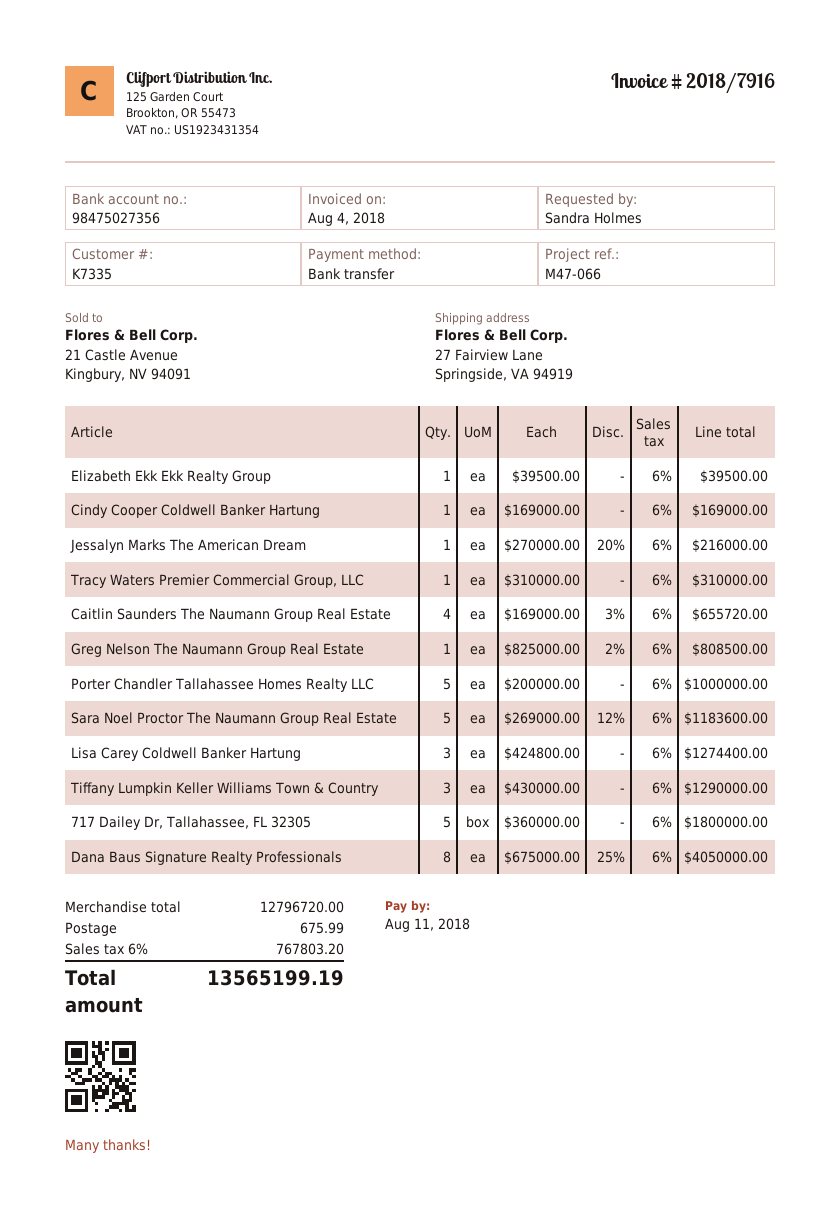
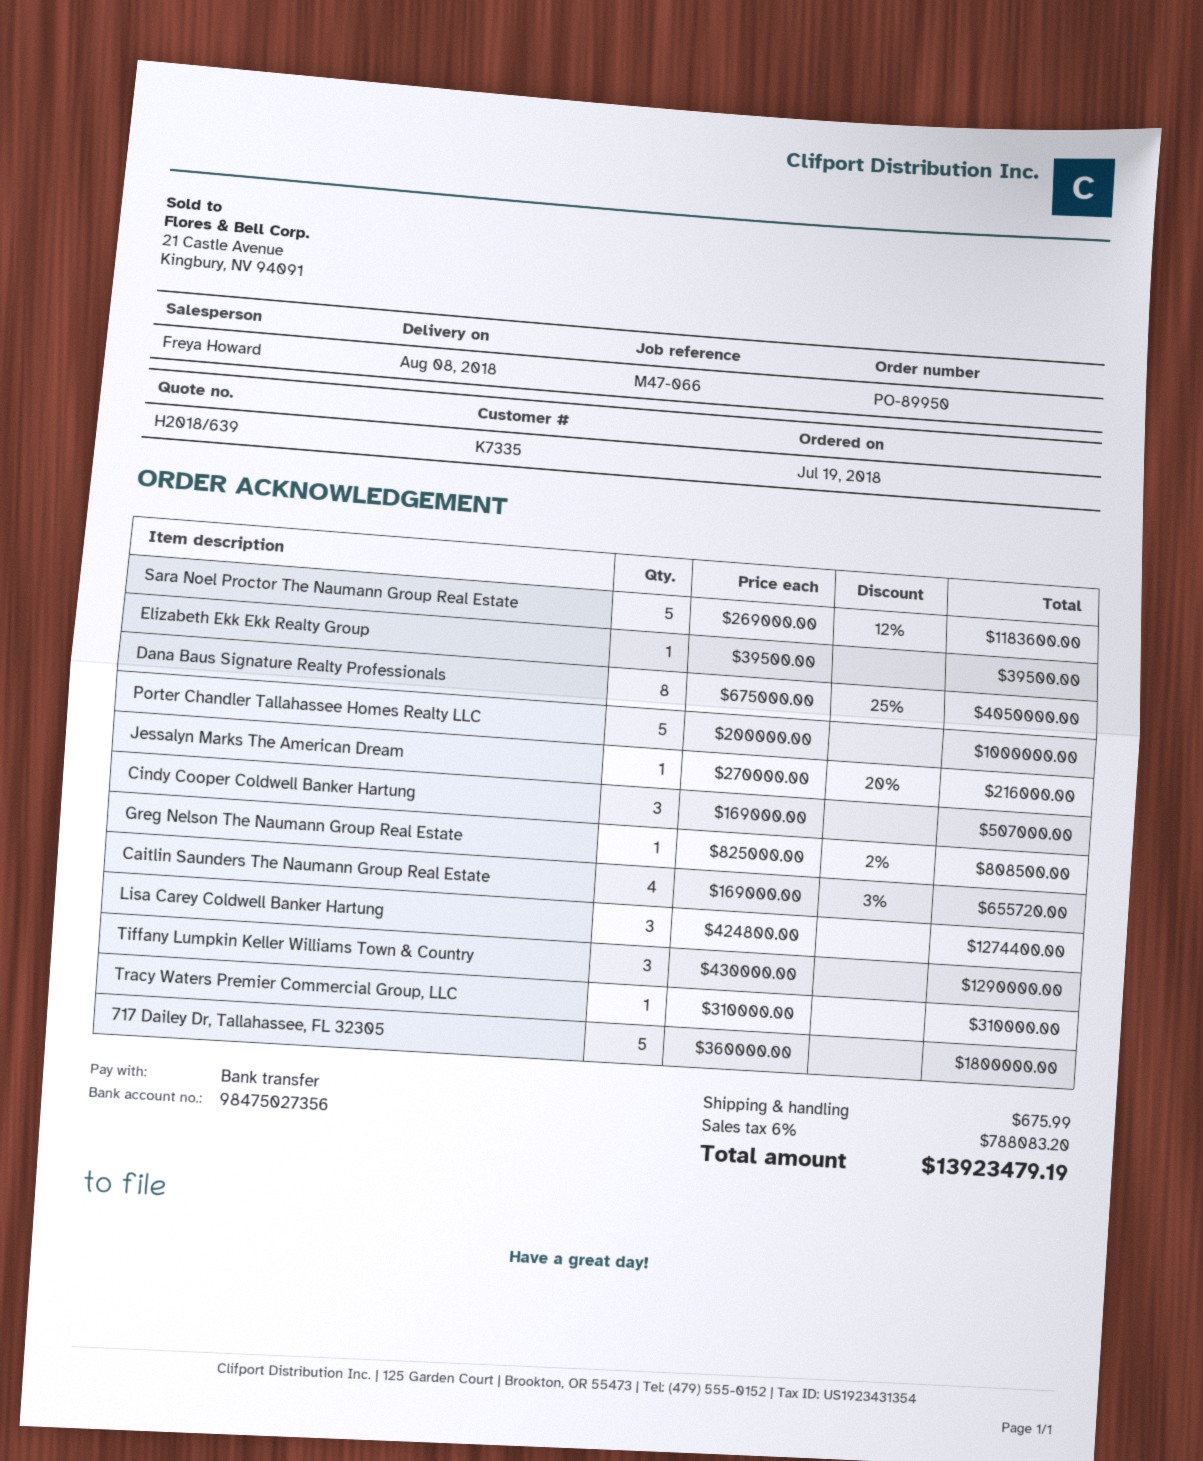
Cindy Cooper Coldwell Banker Hartung: 1 x 169000.00 = 169000.00 -> 3 x 169000.00 = 507000.00
tax: 6% = 767803.20 -> 6% = 788083.20
total: 13565199.19 -> 13923479.19

